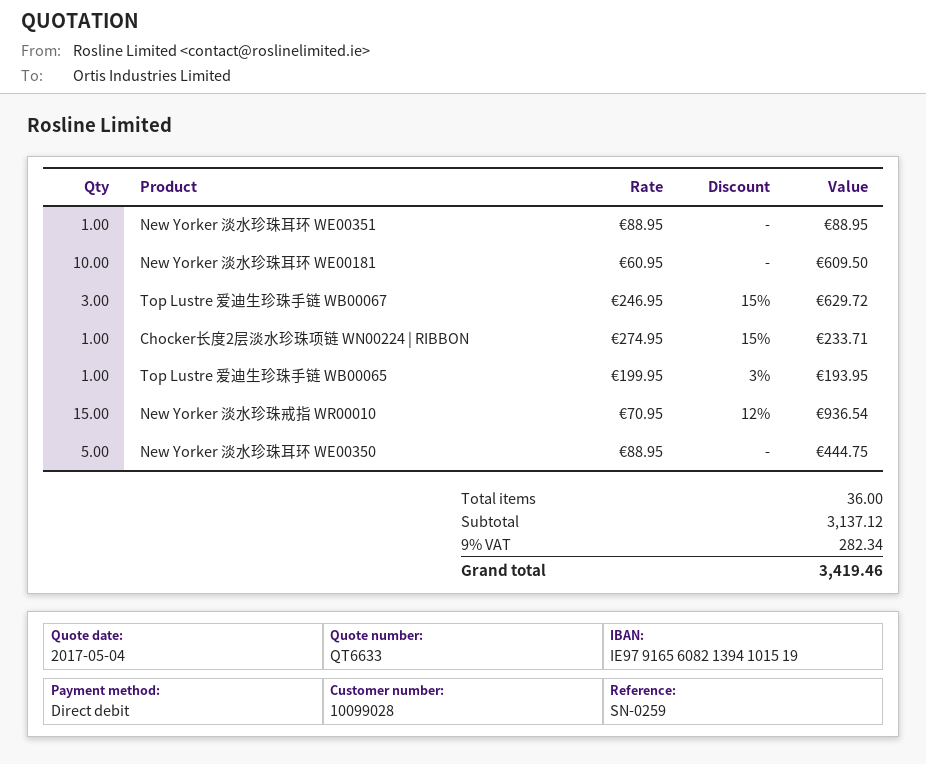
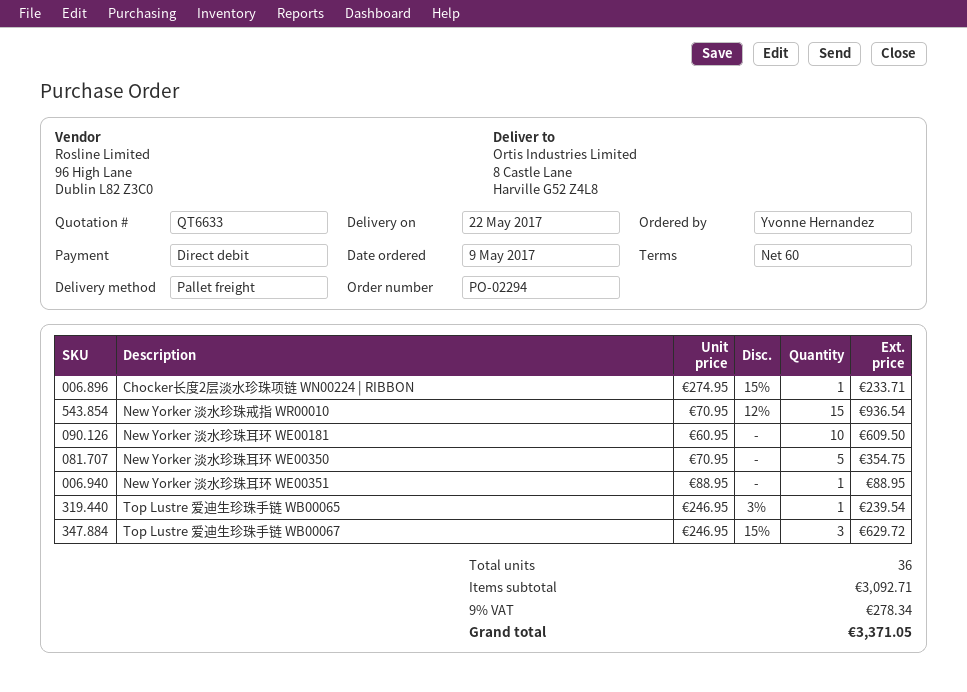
Top Lustre 爱迪生珍珠手链 WB00065: 1 x 199.95 - 3% = 193.95 -> 1 x 246.95 - 3% = 239.54
New Yorker 淡水珍珠耳环 WE00350: 5 x 88.95 = 444.75 -> 5 x 70.95 = 354.75
subtotal: 3137.12 -> 3092.71
tax: 9% = 282.34 -> 9% = 278.34
total: 3419.46 -> 3371.05

